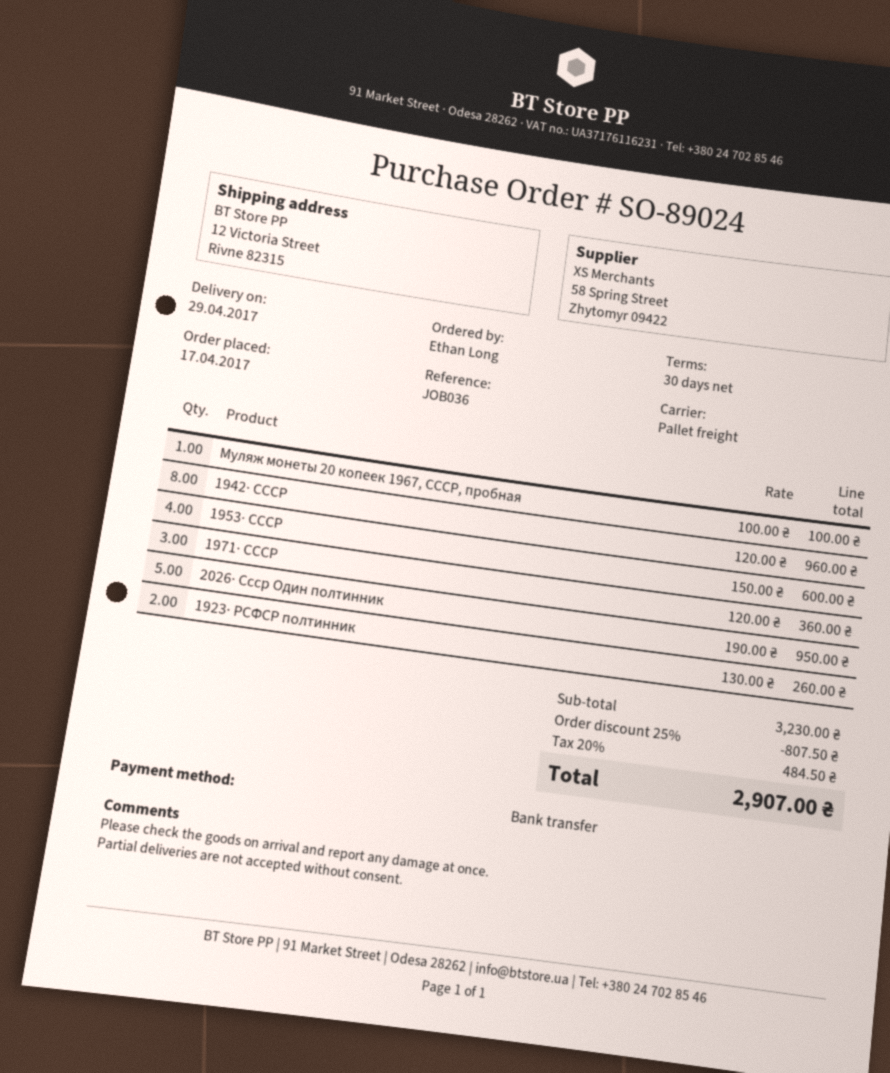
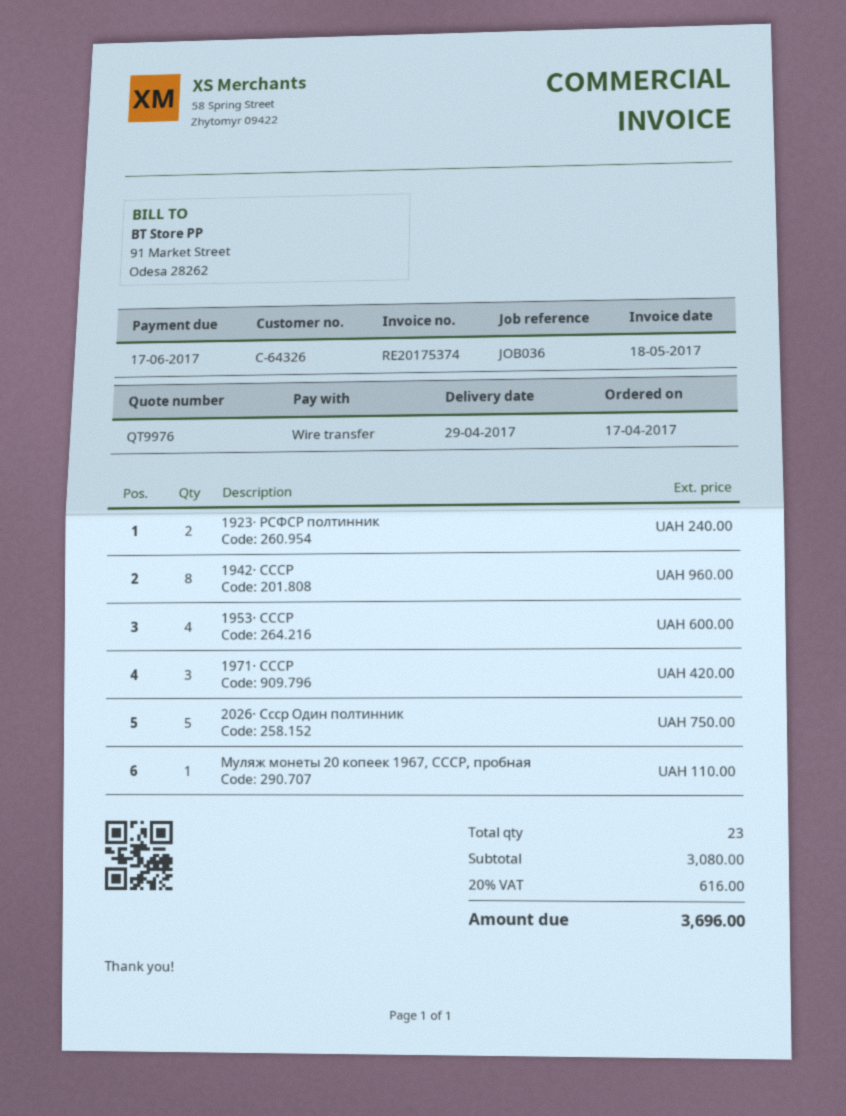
Муляж монеты 20 копеек 1967, СССР, пробная: 1 for 100.00 -> 1 for 110.00
1971· СССР: 3 for 360.00 -> 3 for 420.00
2026· Ссср Один полтинник: 5 for 950.00 -> 5 for 750.00
1923· РСФСР полтинник: 2 for 260.00 -> 2 for 240.00
subtotal: 3230.00 -> 3080.00
discount: 25% = 807.50 -> none
tax: 20% = 484.50 -> 20% = 616.00
total: 2907.00 -> 3696.00

